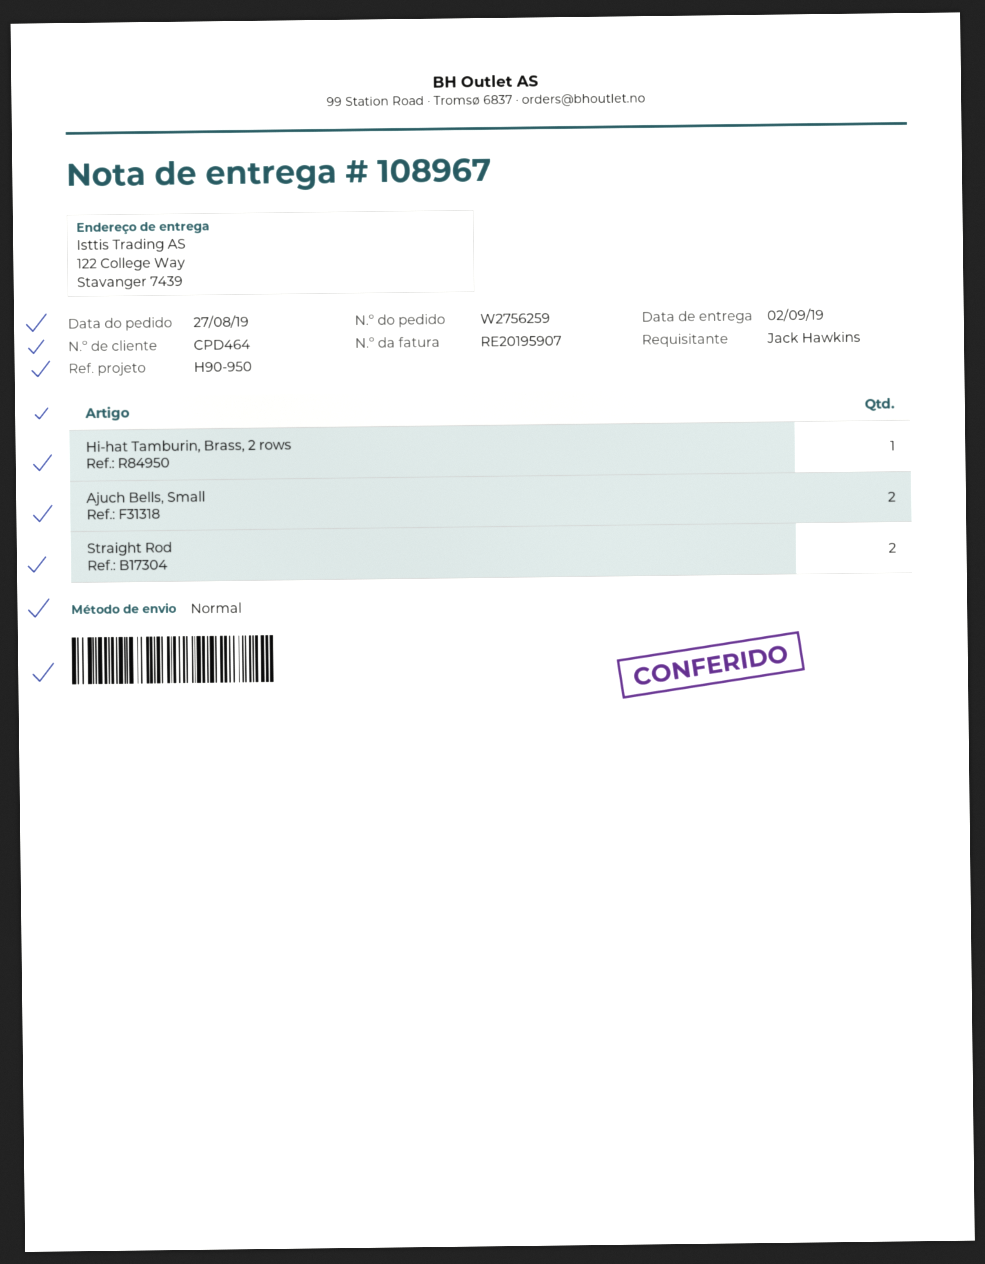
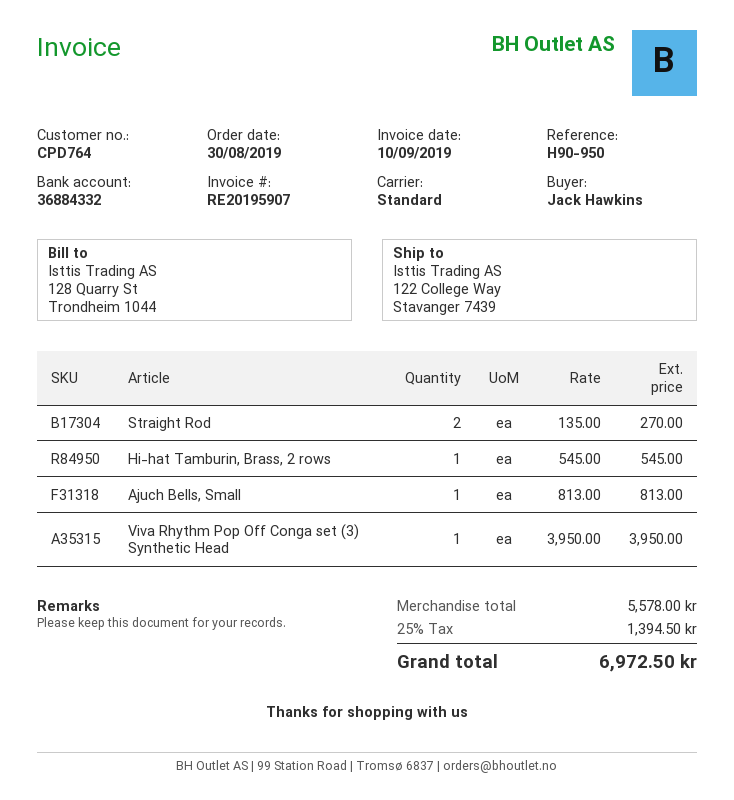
order date: 2019-08-27 -> 2019-08-30
customer number: CPD464 -> CPD764
Ajuch Bells, Small: 2 -> 1
Viva Rhythm Pop Off Conga set (3) Synthetic Head: none -> 1

